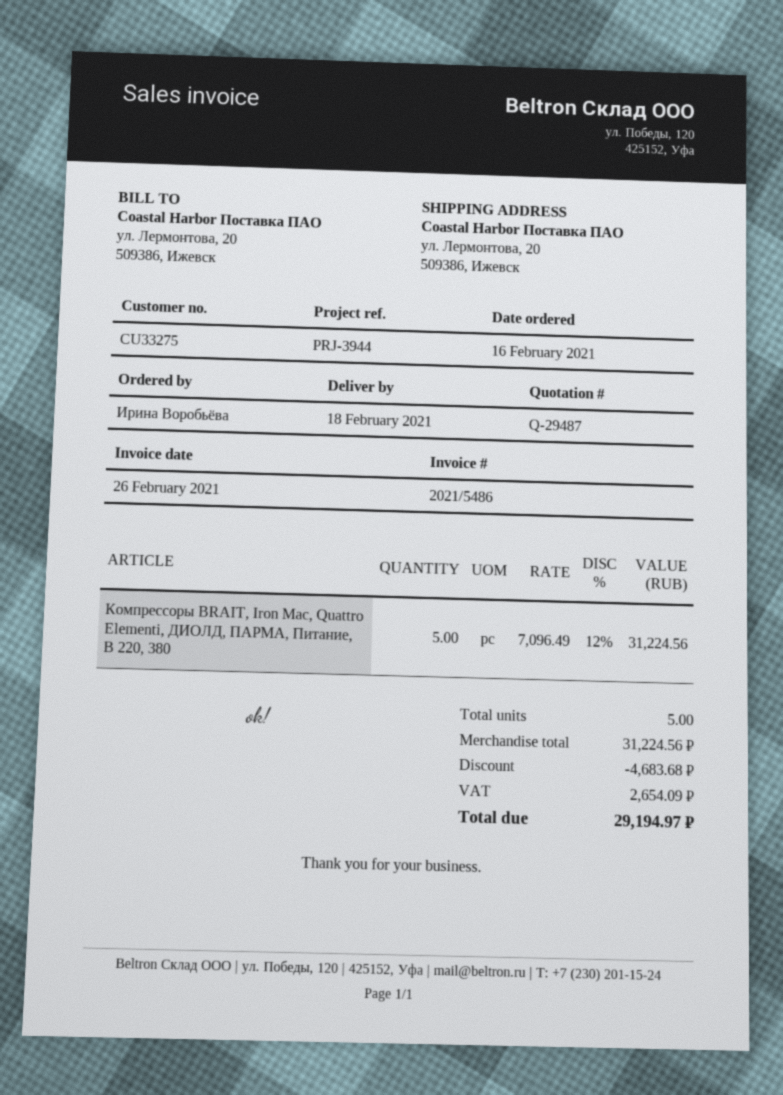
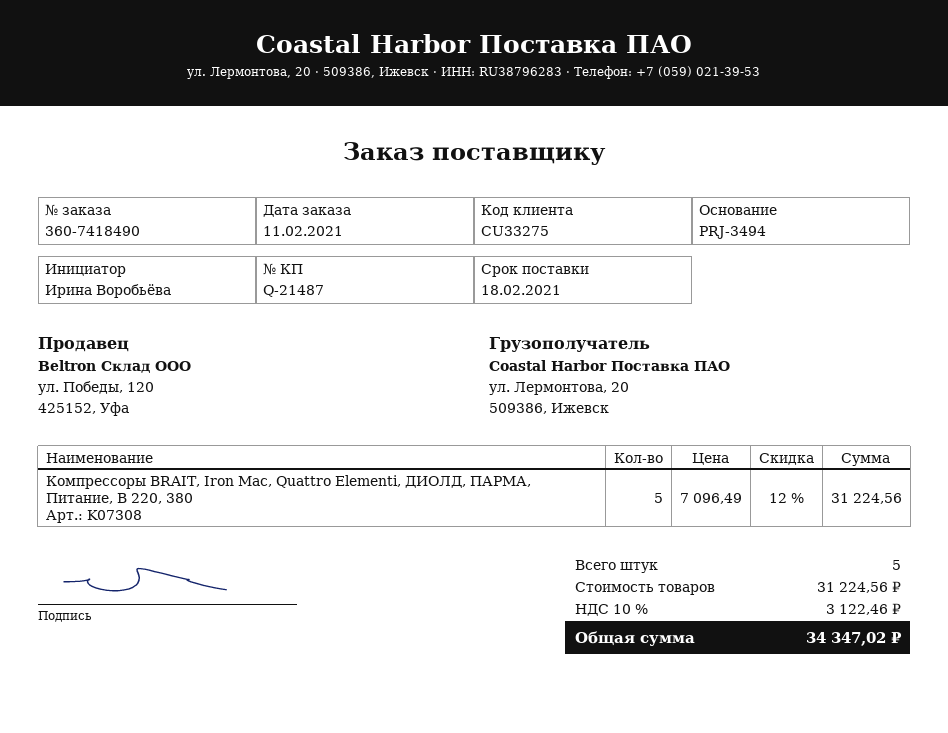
quote number: Q-29487 -> Q-21487
order date: 2021-02-16 -> 2021-02-11
reference: PRJ-3944 -> PRJ-3494
discount: 4683.68 -> none
tax: 2654.09 -> 3122.46
total: 29194.97 -> 34347.02

